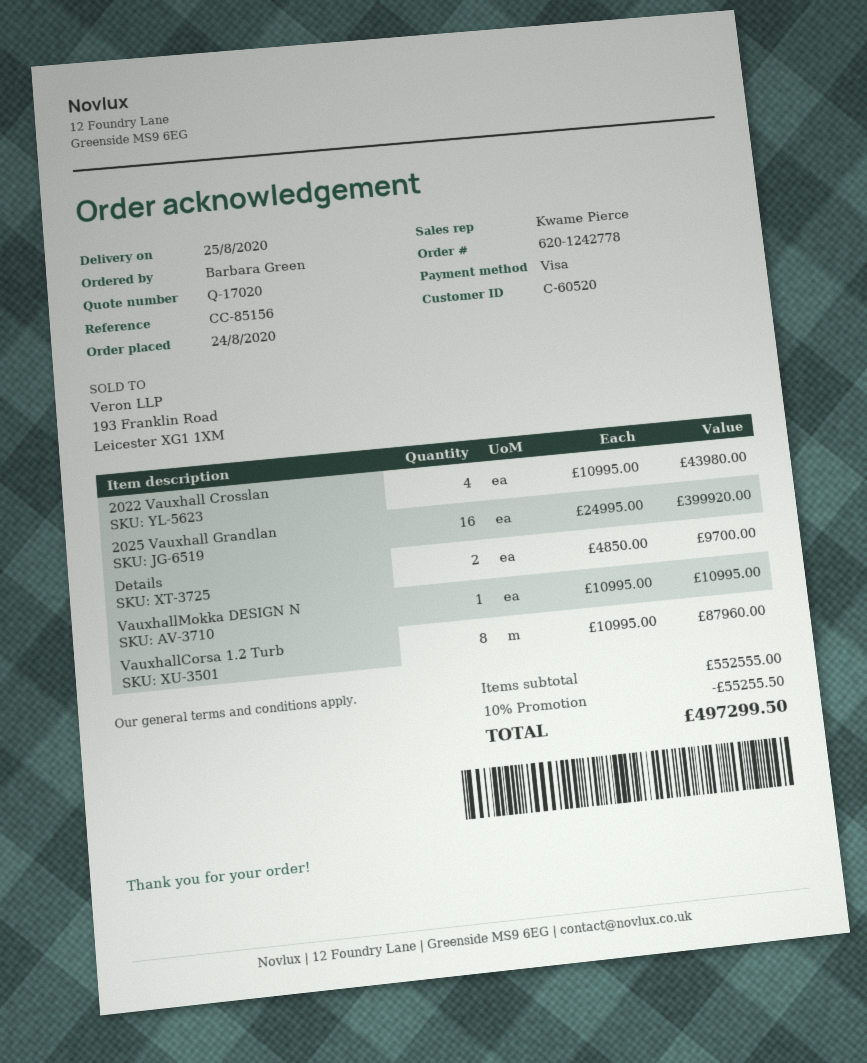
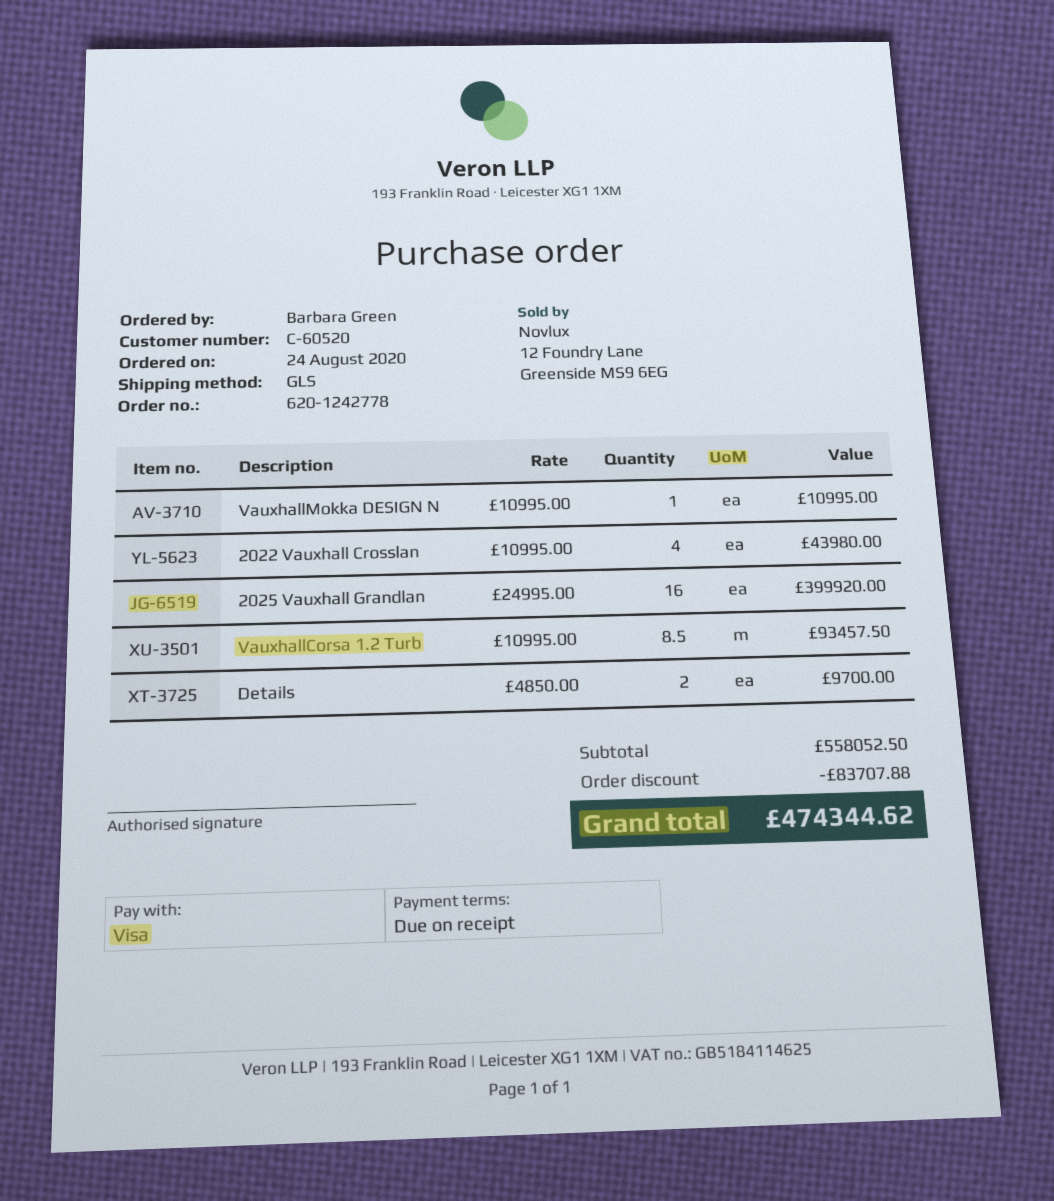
VauxhallCorsa 1.2 Turb: 8 x 10995.00 = 87960.00 -> 8.5 x 10995.00 = 93457.50
subtotal: 552555.00 -> 558052.50
discount: 55255.50 -> 83707.88
total: 497299.50 -> 474344.62

